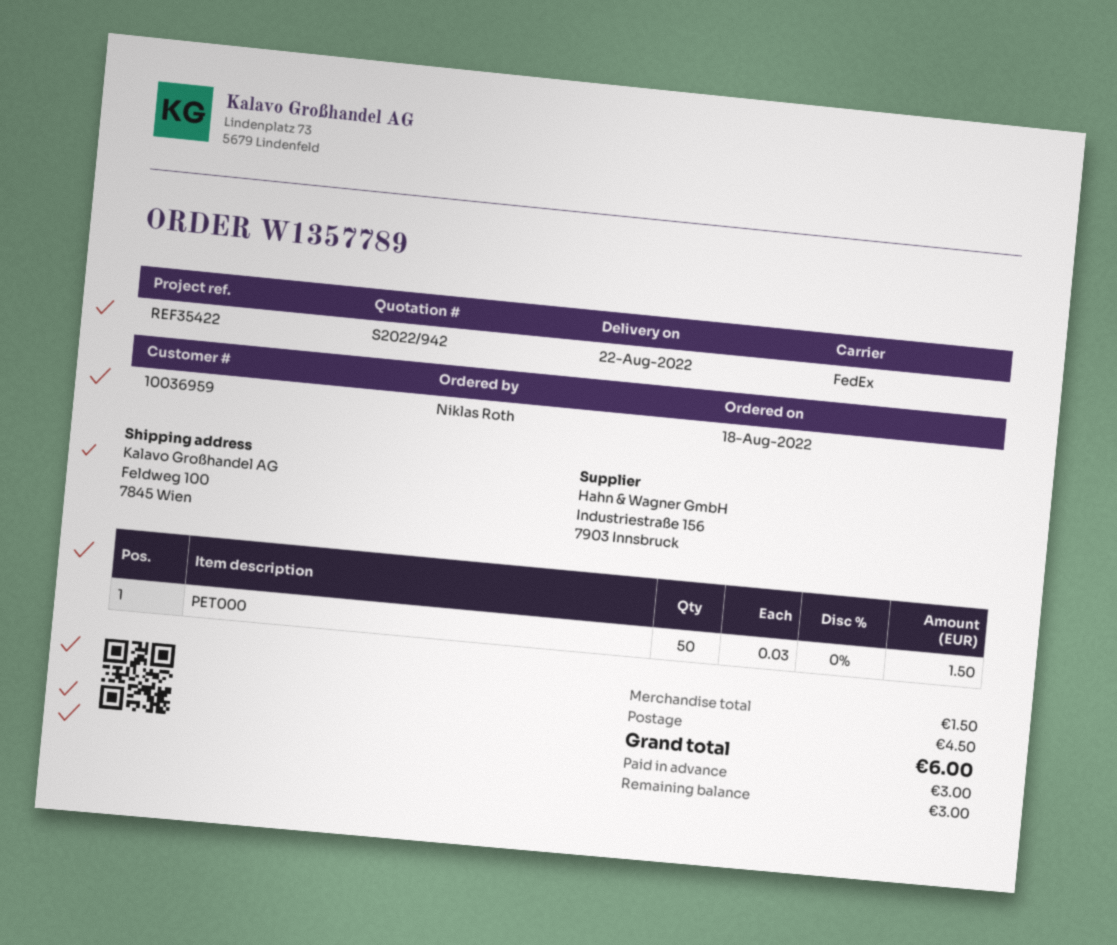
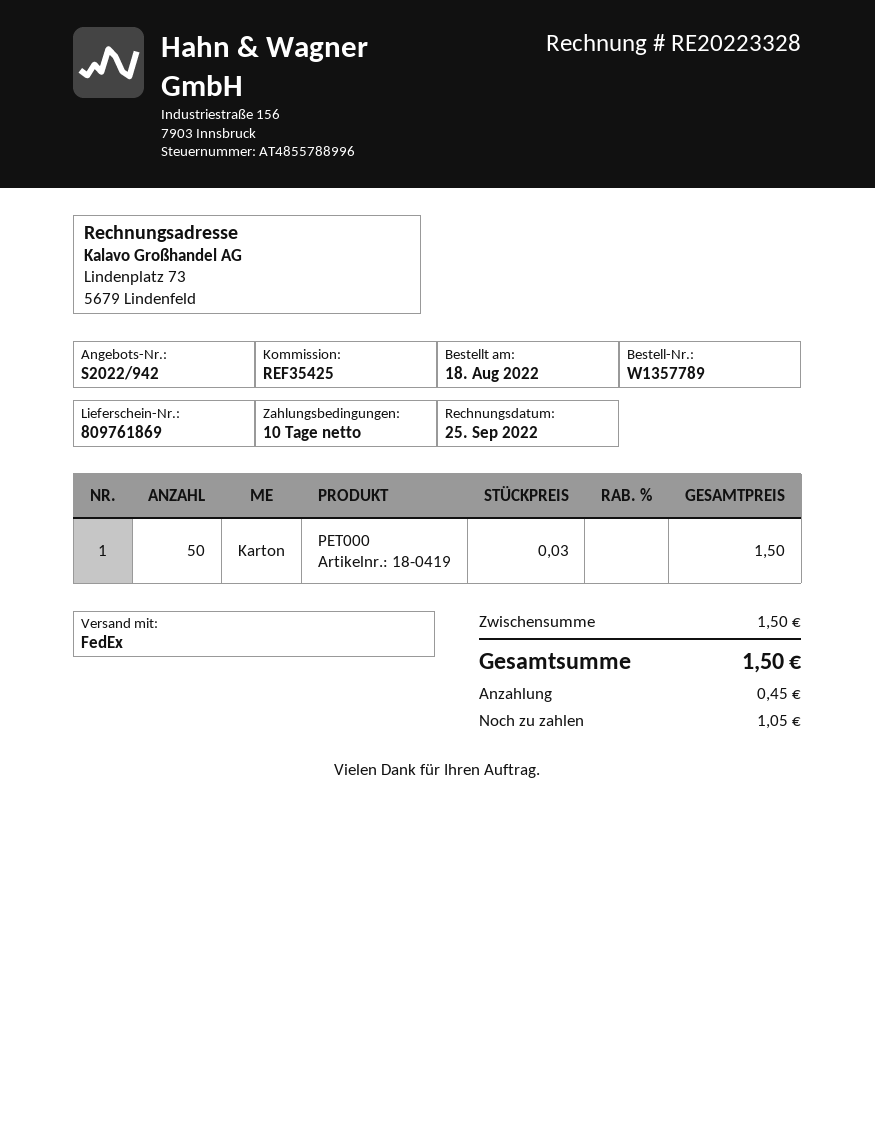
reference: REF35422 -> REF35425
shipping: 4.50 -> none
total: 6.00 -> 1.50
deposit: 3.00 -> 0.45
balance: 3.00 -> 1.05

